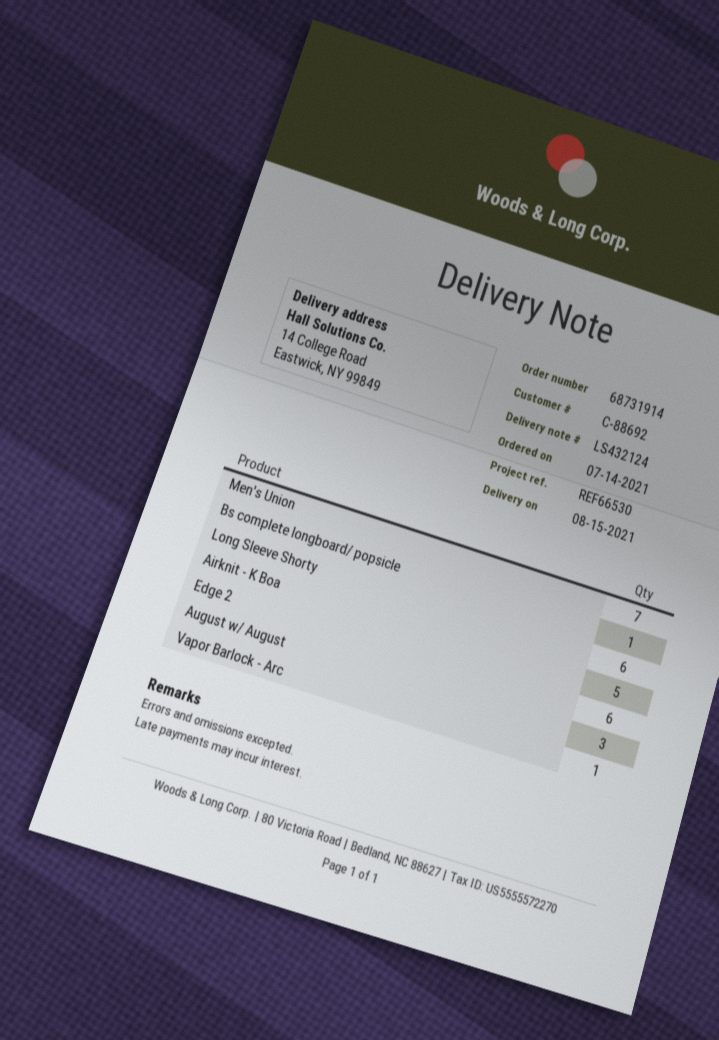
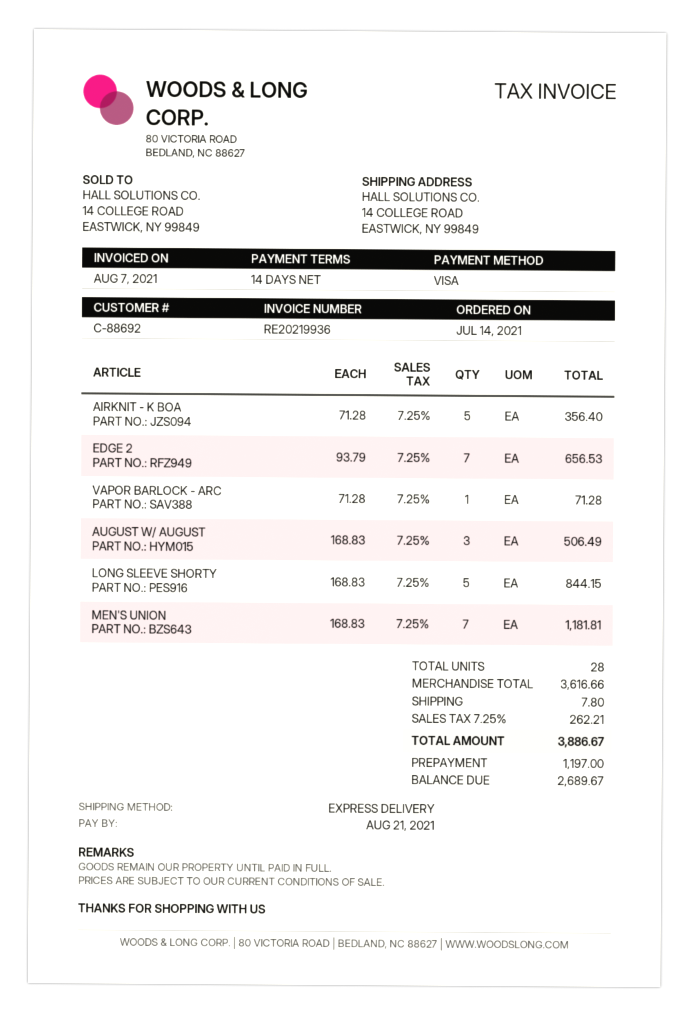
Bs complete longboard/ popsicle: 1 -> none
Long Sleeve Shorty: 6 -> 5
Edge 2: 6 -> 7

